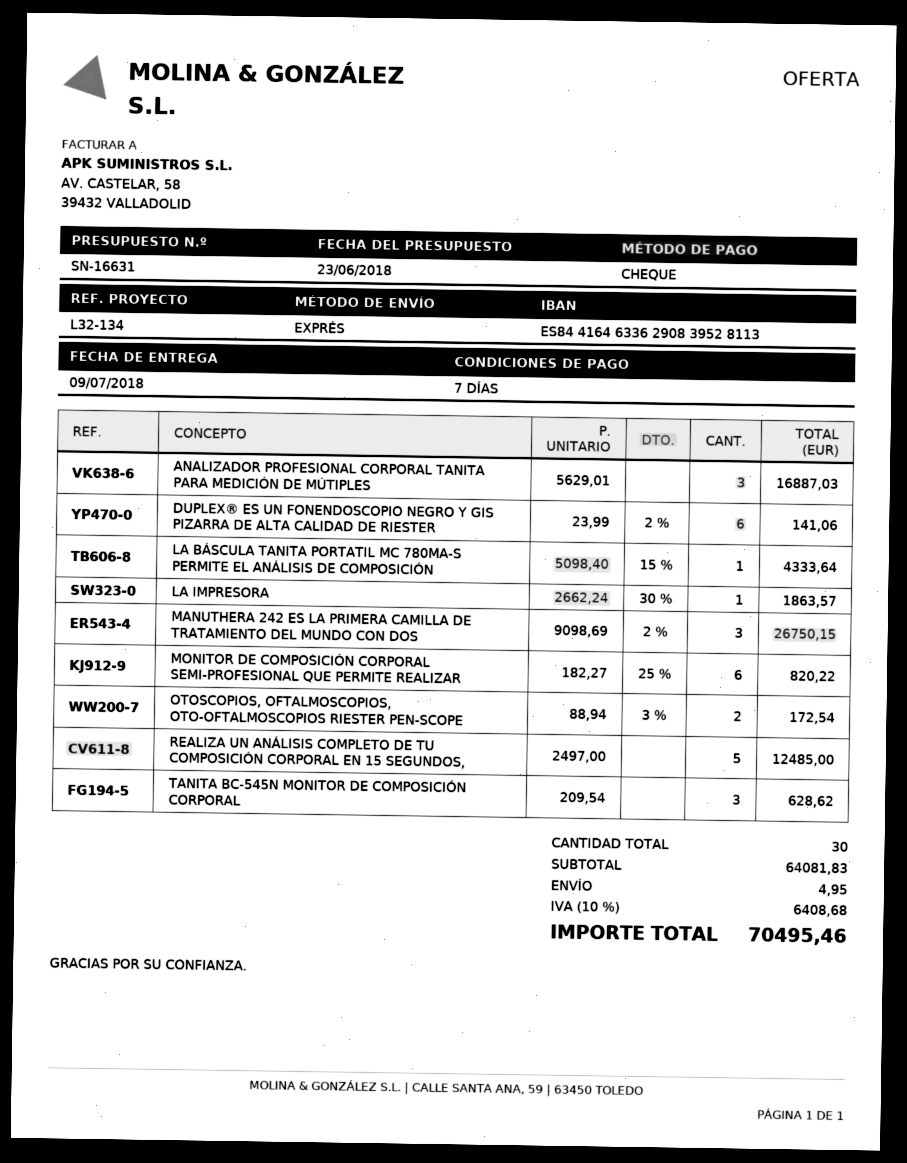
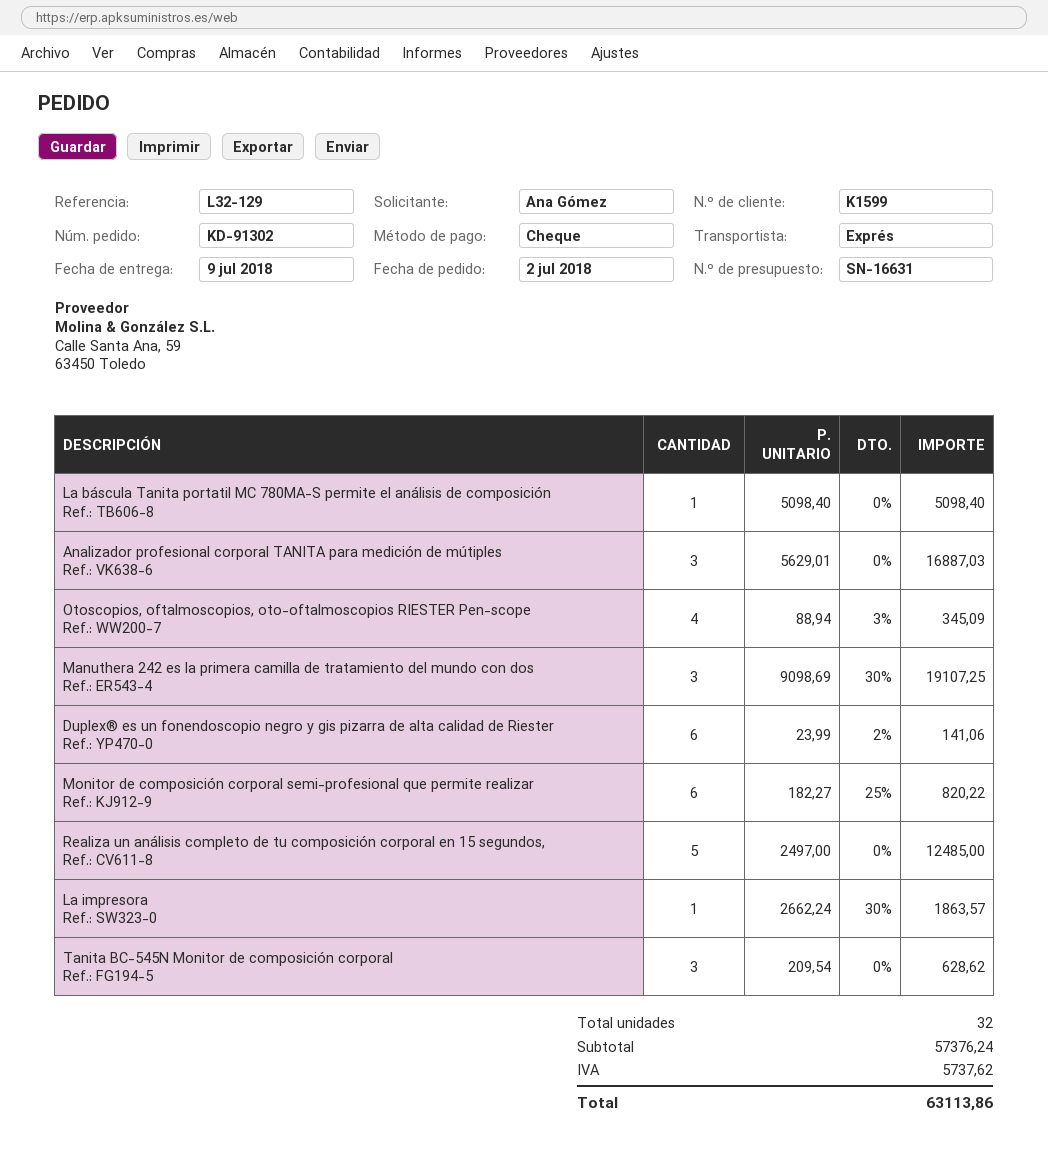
reference: L32-134 -> L32-129
LA BÁSCULA TANITA PORTATIL MC 780MA-S PERMITE EL ANÁLISIS DE COMPOSICIÓN: 1 x 5098.40 - 15% = 4333.64 -> 1 x 5098.40 = 5098.40
MANUTHERA 242 ES LA PRIMERA CAMILLA DE TRATAMIENTO DEL MUNDO CON DOS: 3 x 9098.69 - 2% = 26750.15 -> 3 x 9098.69 - 30% = 19107.25
OTOSCOPIOS, OFTALMOSCOPIOS, OTO-OFTALMOSCOPIOS RIESTER PEN-SCOPE: 2 x 88.94 - 3% = 172.54 -> 4 x 88.94 - 3% = 345.09
total quantity: 30 -> 32
subtotal: 64081.83 -> 57376.24
shipping: 4.95 -> none
tax: 6408.68 -> 5737.62
total: 70495.46 -> 63113.86

